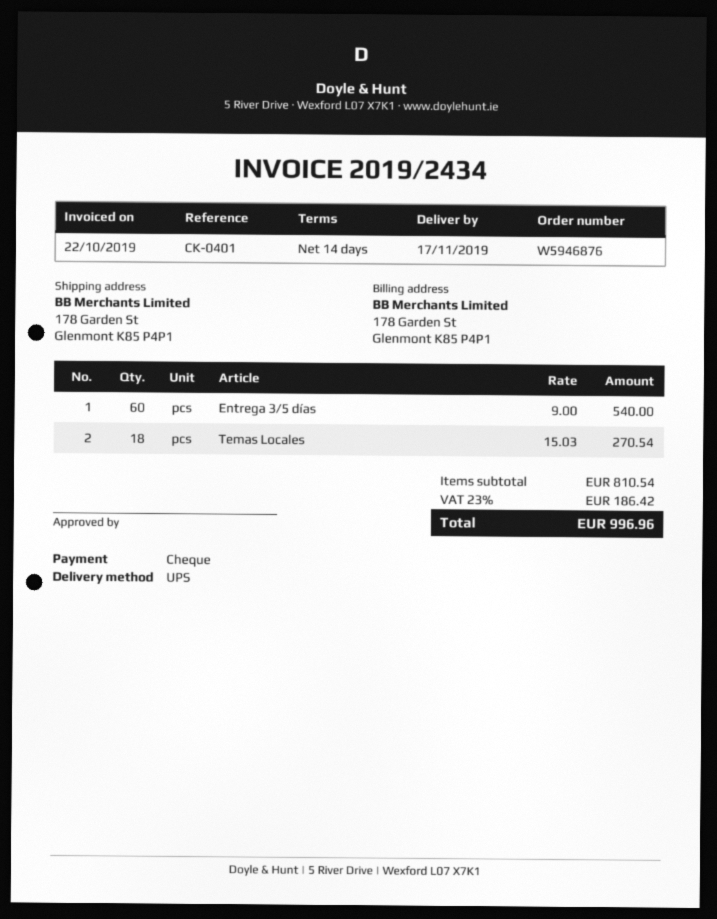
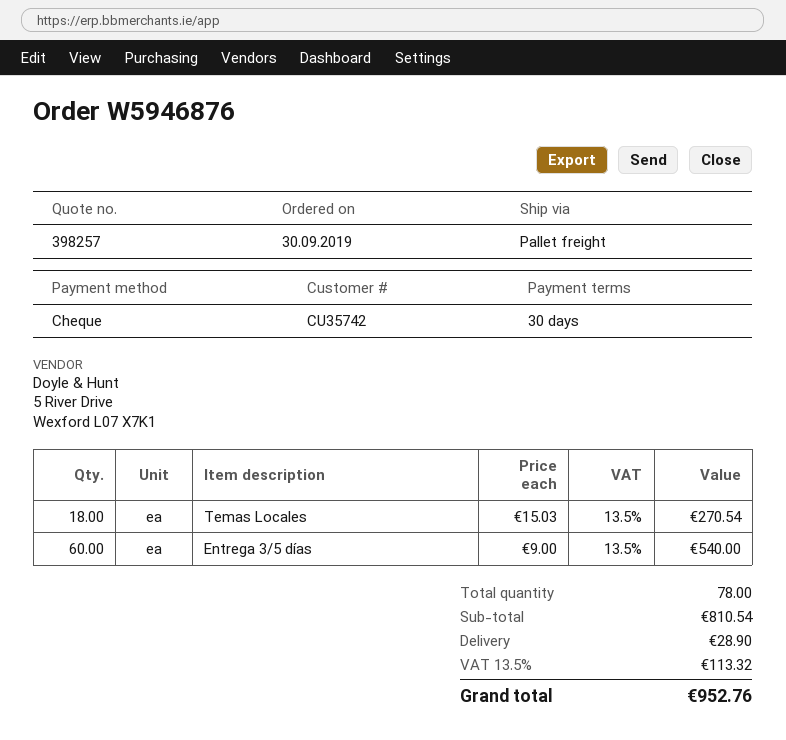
payment terms: 14 days -> 30 days
shipping method: UPS -> pallet freight
shipping: none -> 28.90
tax: 23% = 186.42 -> 13.5% = 113.32
total: 996.96 -> 952.76

